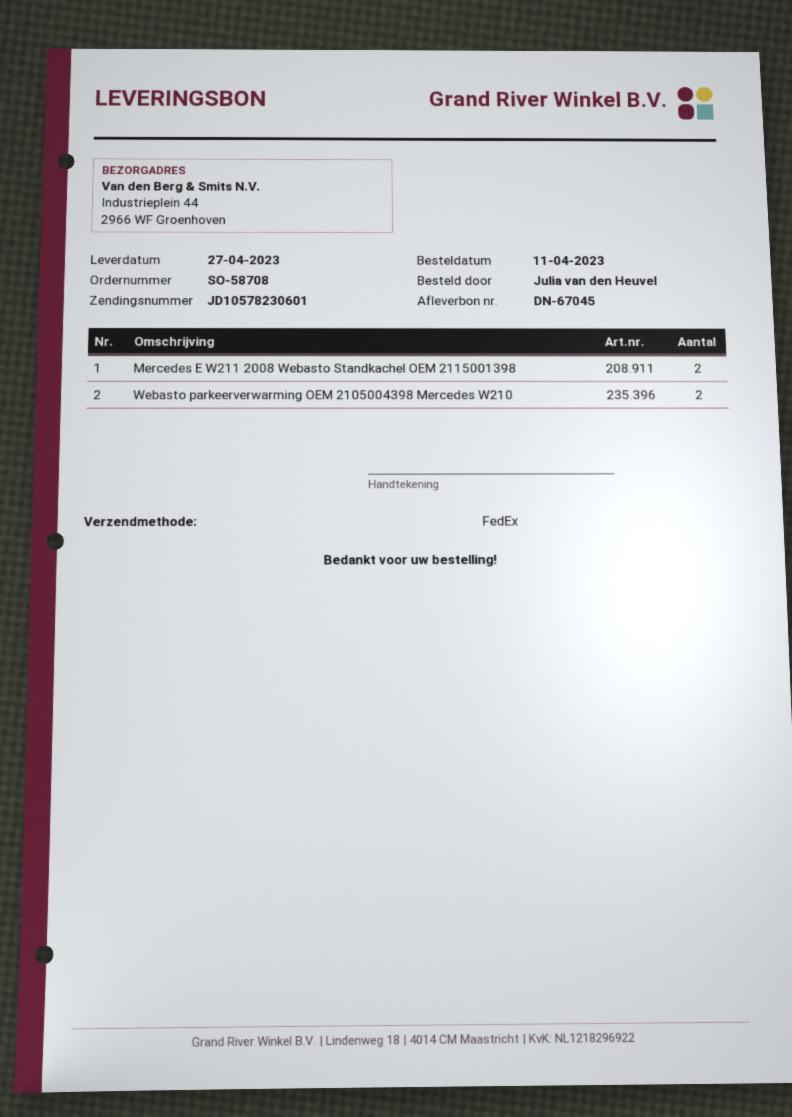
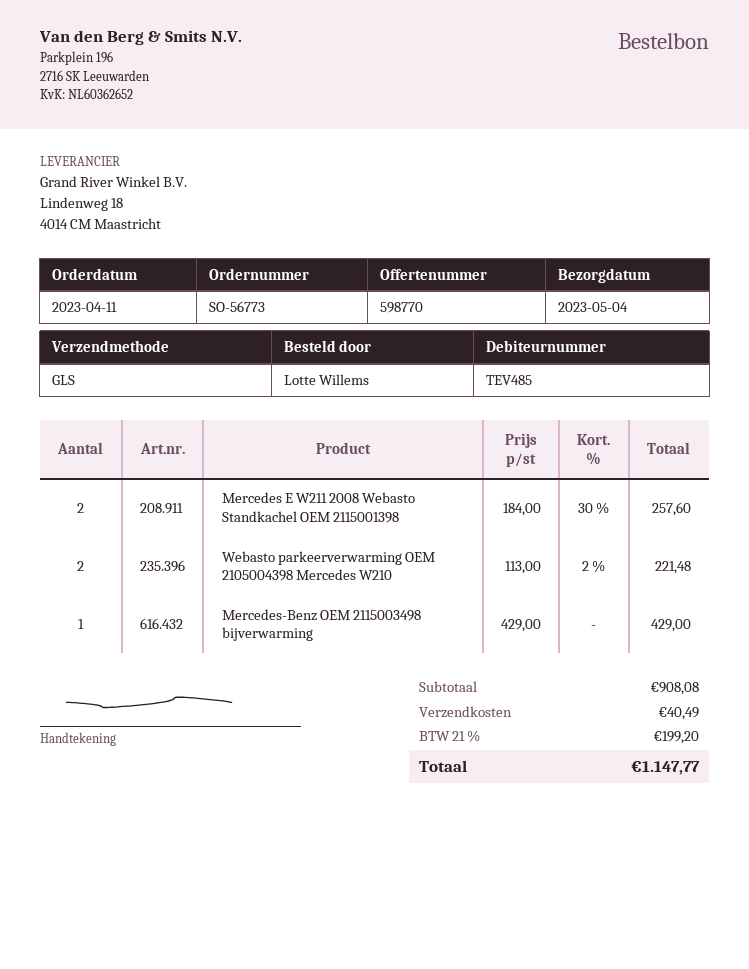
order number: SO-58708 -> SO-56773
delivery date: 2023-04-27 -> 2023-05-04
ordered by: Julia van den Heuvel -> Lotte Willems
shipping method: FedEx -> GLS
Mercedes-Benz OEM 2115003498 bijverwarming: none -> 1

